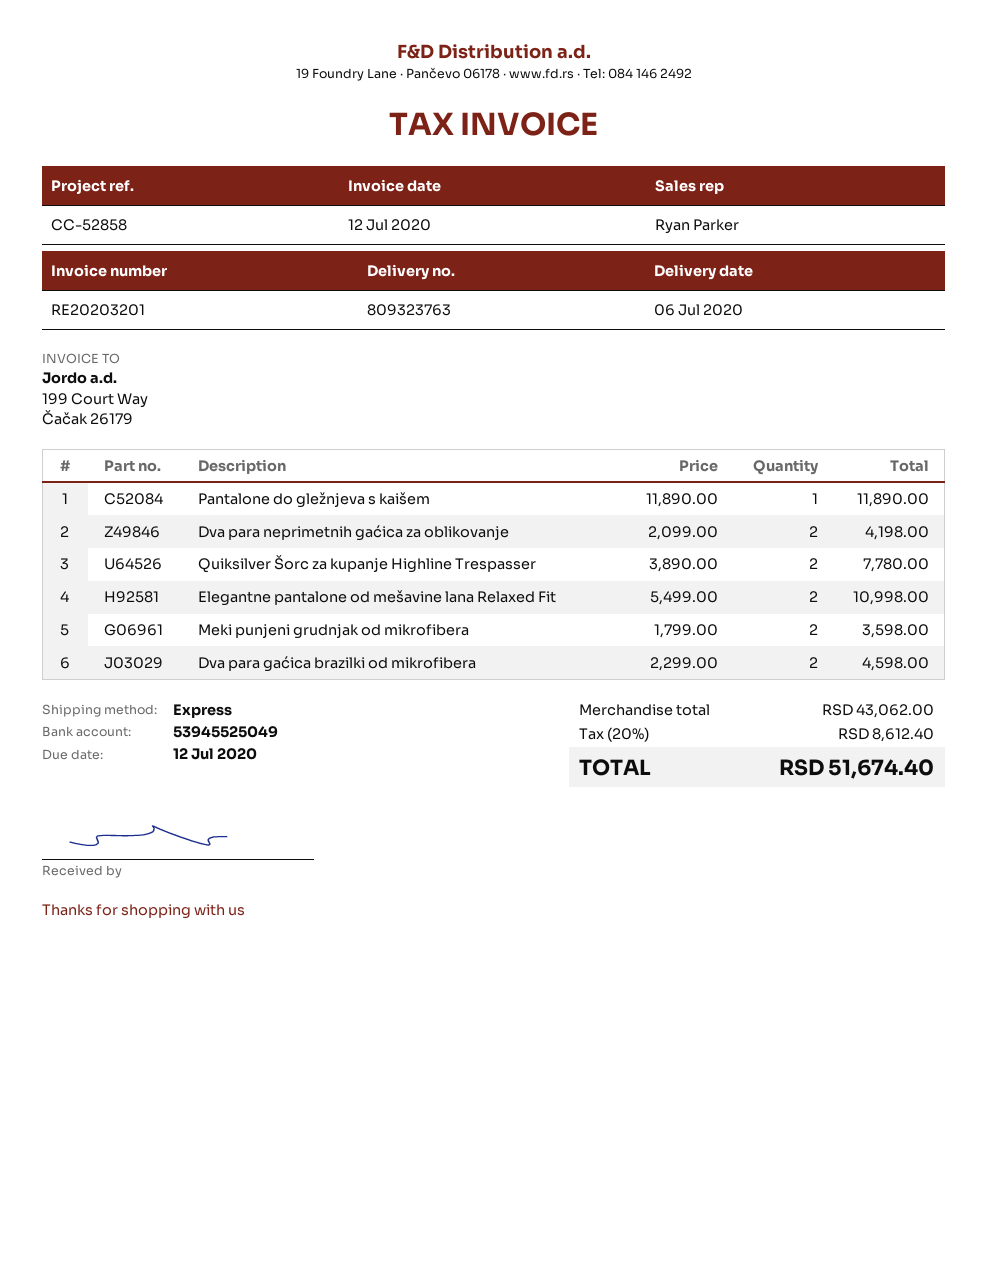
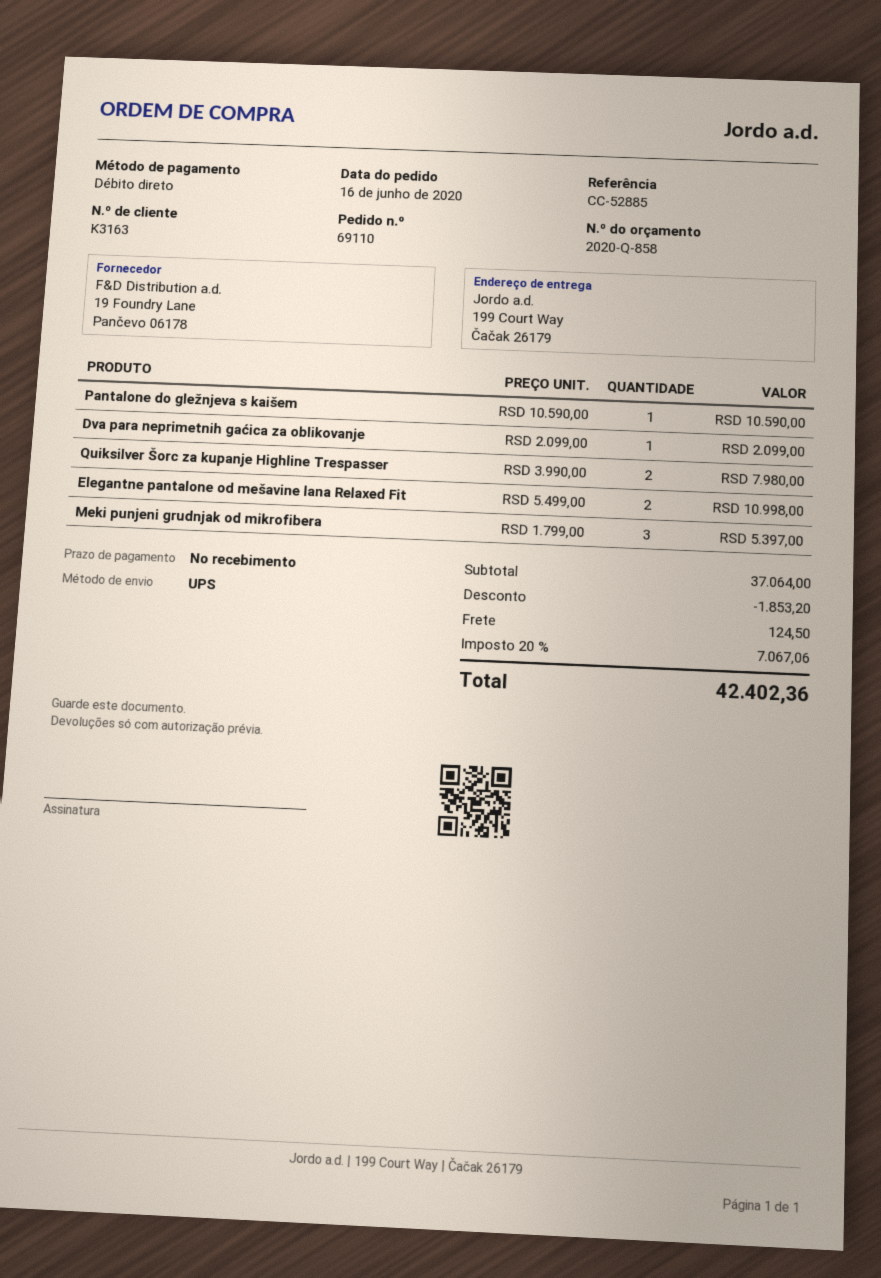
reference: CC-52858 -> CC-52885
shipping method: express -> UPS
Pantalone do gležnjeva s kaišem: 1 x 11890.00 = 11890.00 -> 1 x 10590.00 = 10590.00
Dva para neprimetnih gaćica za oblikovanje: 2 x 2099.00 = 4198.00 -> 1 x 2099.00 = 2099.00
Quiksilver Šorc za kupanje Highline Trespasser: 2 x 3890.00 = 7780.00 -> 2 x 3990.00 = 7980.00
Meki punjeni grudnjak od mikrofibera: 2 x 1799.00 = 3598.00 -> 3 x 1799.00 = 5397.00
Dva para gaćica brazilki od mikrofibera: 2 x 2299.00 = 4598.00 -> none
subtotal: 43062.00 -> 37064.00
discount: none -> 1853.20
shipping: none -> 124.50
tax: 20% = 8612.40 -> 20% = 7067.06
total: 51674.40 -> 42402.36

